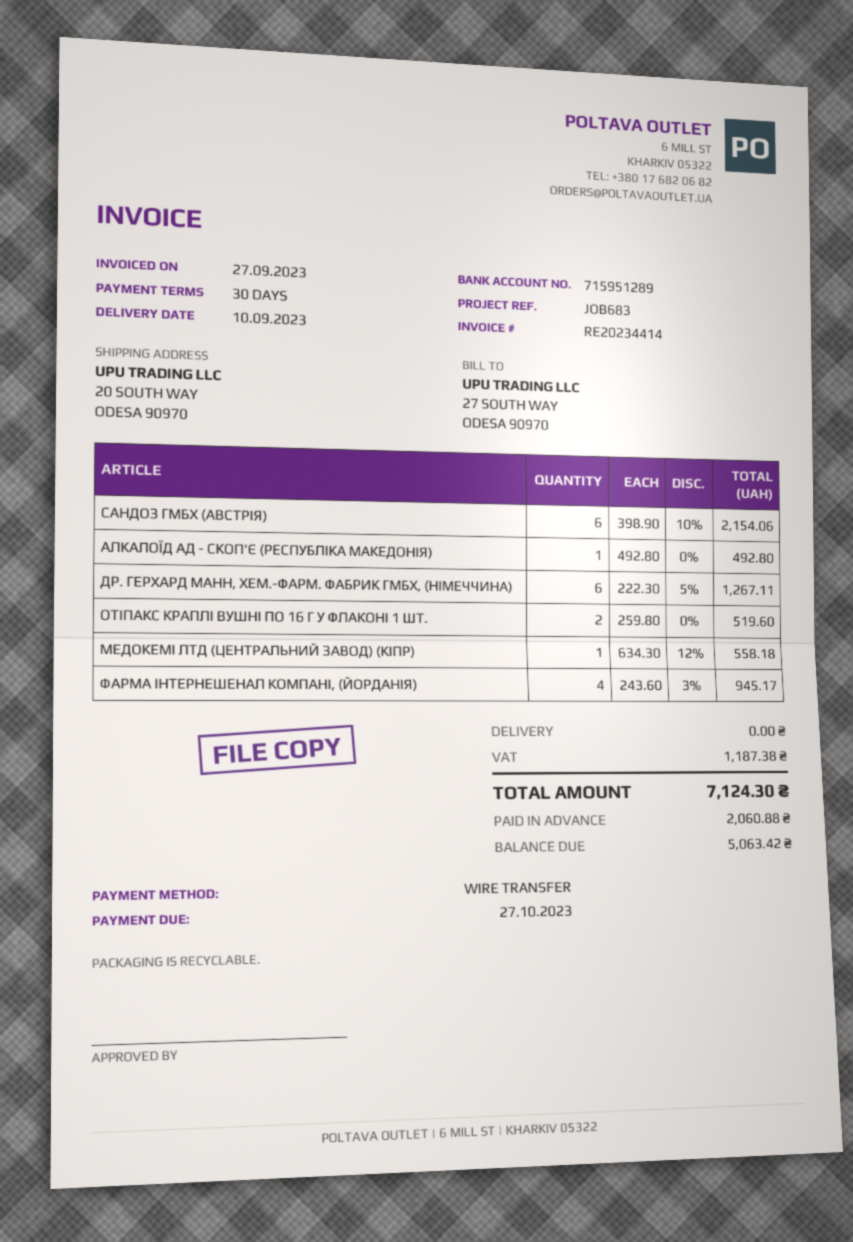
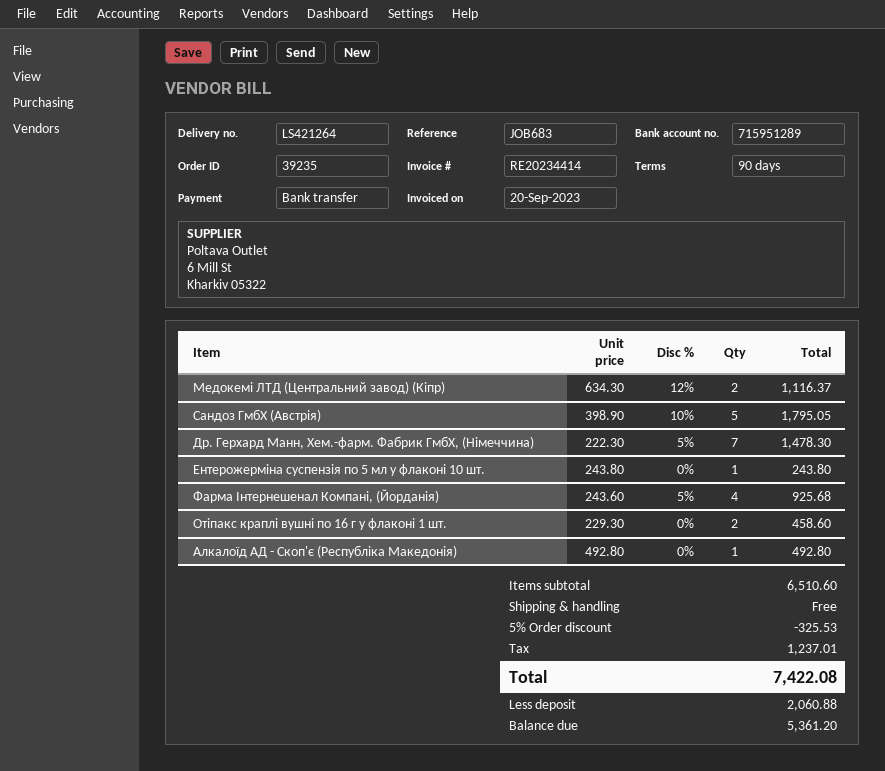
invoice date: 2023-09-27 -> 2023-09-20
payment terms: 30 days -> 90 days
САНДОЗ ГМБХ (АВСТРІЯ): 6 x 398.90 - 10% = 2154.06 -> 5 x 398.90 - 10% = 1795.05
ДР. ГЕРХАРД МАНН, ХЕМ.-ФАРМ. ФАБРИК ГМБХ, (НІМЕЧЧИНА): 6 x 222.30 - 5% = 1267.11 -> 7 x 222.30 - 5% = 1478.30
ОТІПАКС КРАПЛІ ВУШНІ ПО 16 Г У ФЛАКОНІ 1 ШТ.: 2 x 259.80 = 519.60 -> 2 x 229.30 = 458.60
МЕДОКЕМІ ЛТД (ЦЕНТРАЛЬНИЙ ЗАВОД) (КІПР): 1 x 634.30 - 12% = 558.18 -> 2 x 634.30 - 12% = 1116.37
ФАРМА ІНТЕРНЕШЕНАЛ КОМПАНІ, (ЙОРДАНІЯ): 4 x 243.60 - 3% = 945.17 -> 4 x 243.60 - 5% = 925.68
Ентерожерміна суспензія по 5 мл у флаконі 10 шт.: none -> 1 x 243.80 = 243.80
discount: none -> 5% = 325.53
tax: 1187.38 -> 1237.01
total: 7124.30 -> 7422.08
balance: 5063.42 -> 5361.20

